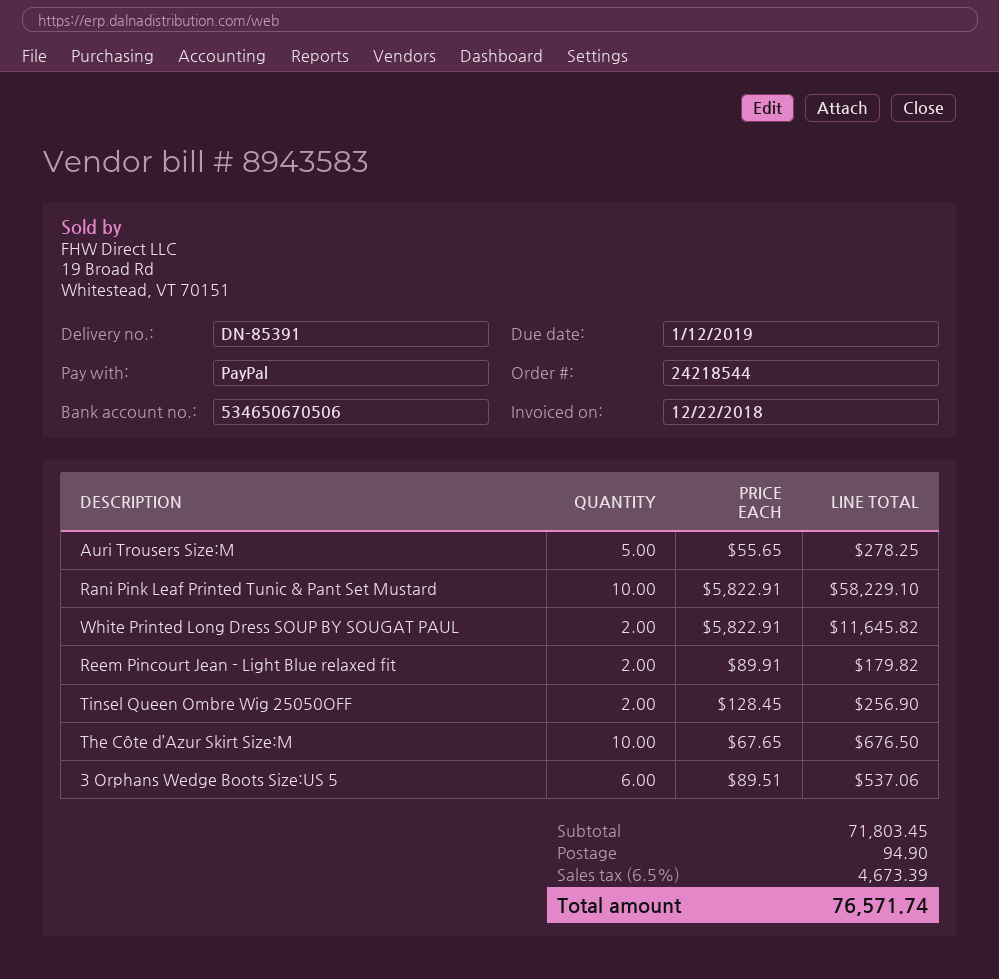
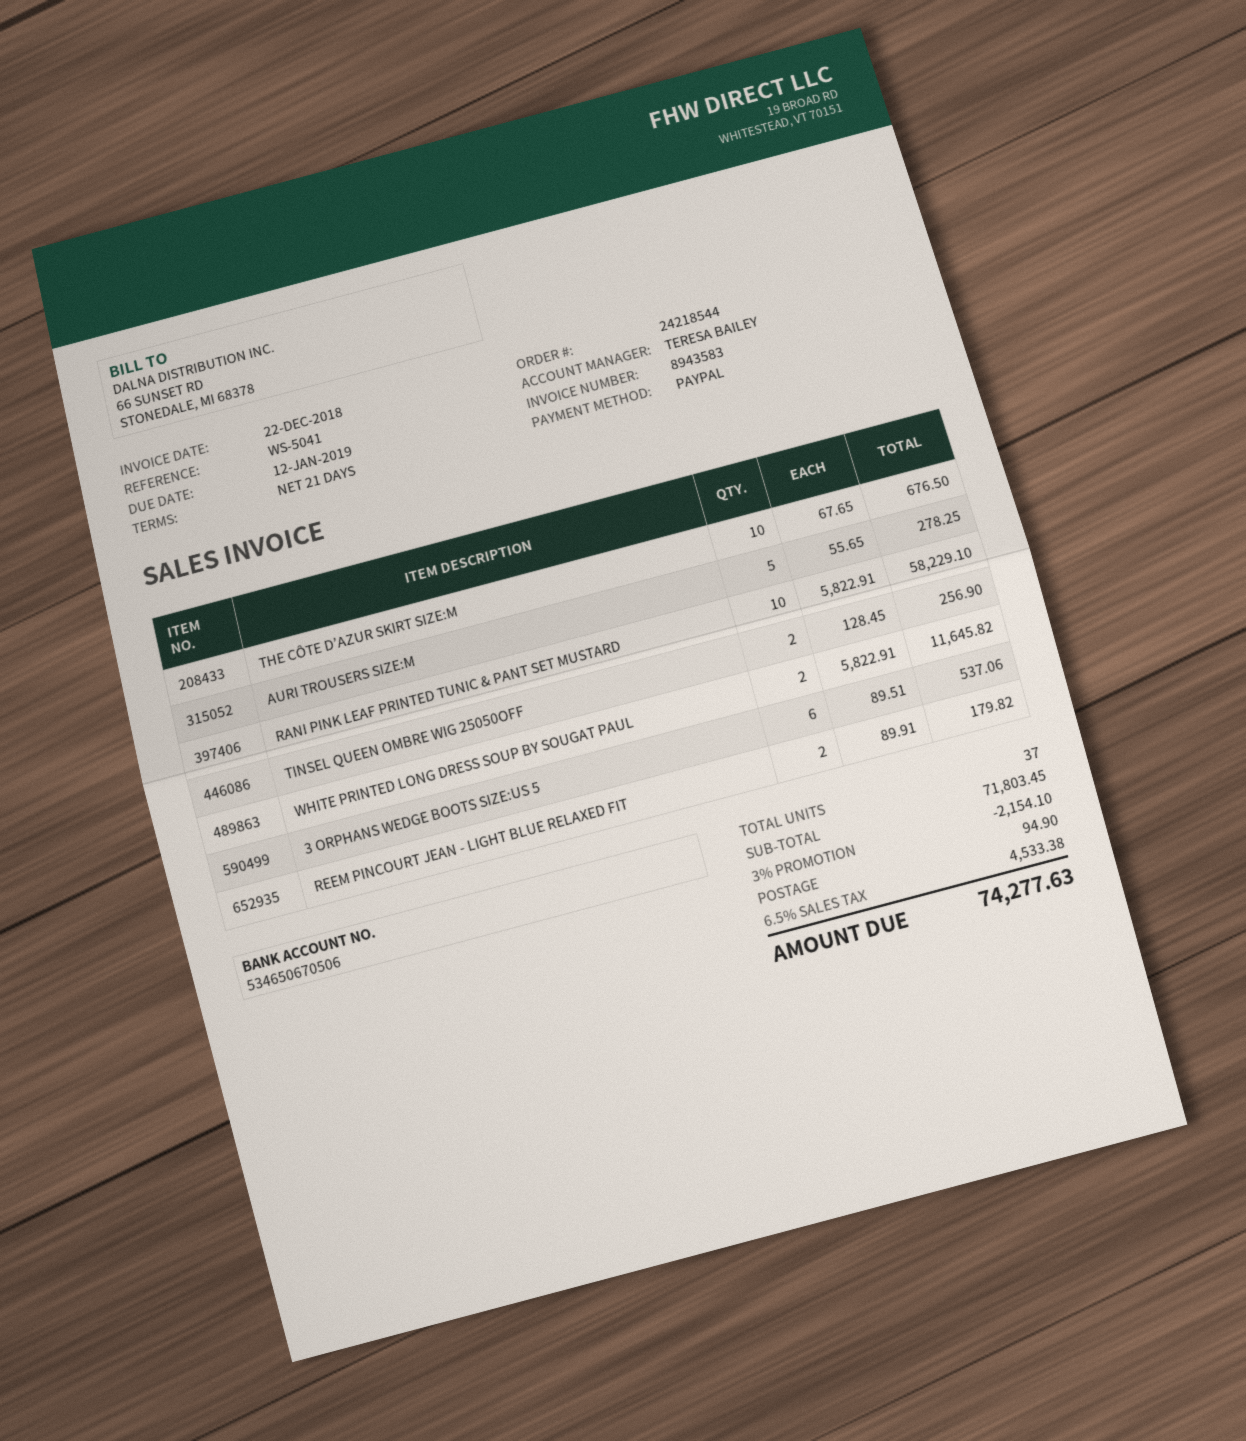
discount: none -> 3% = 2154.10
tax: 6.5% = 4673.39 -> 6.5% = 4533.38
total: 76571.74 -> 74277.63

